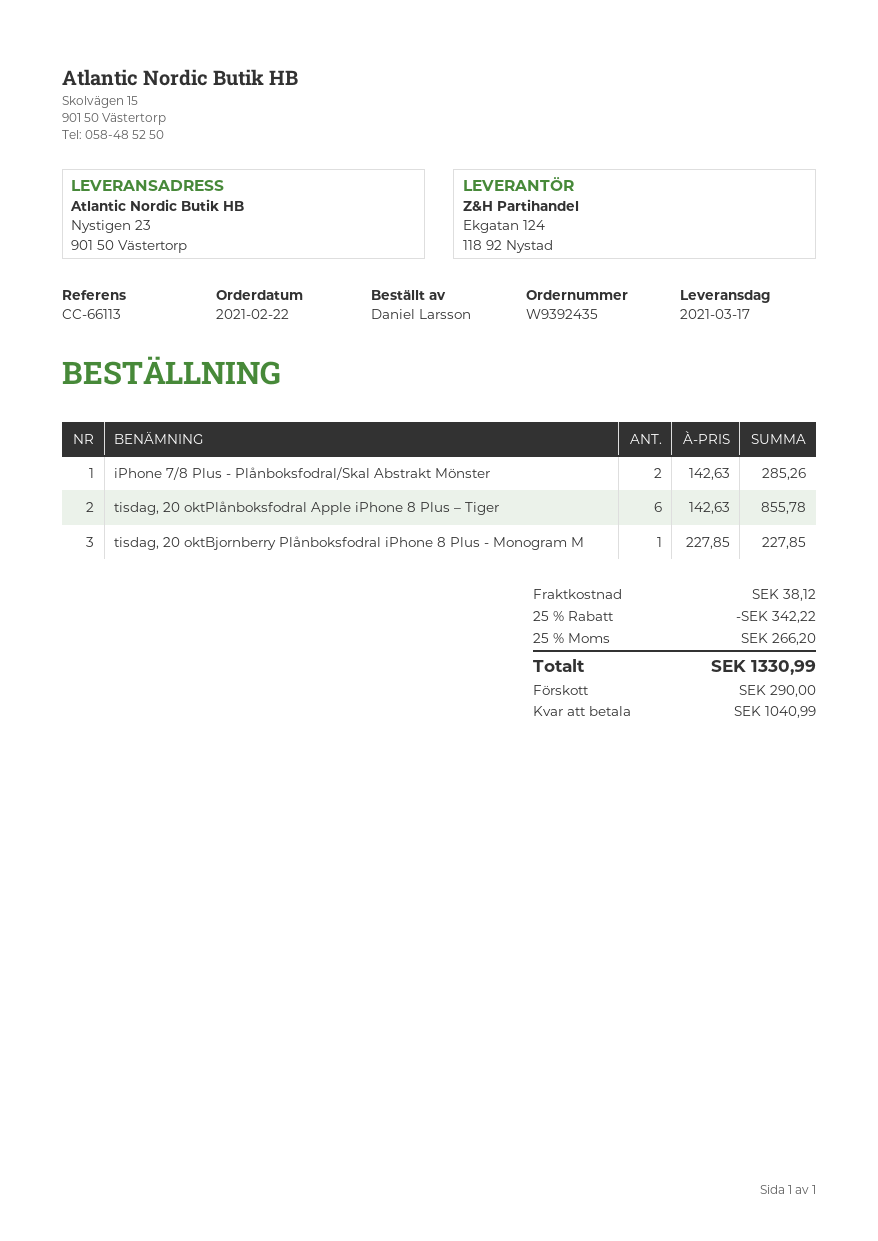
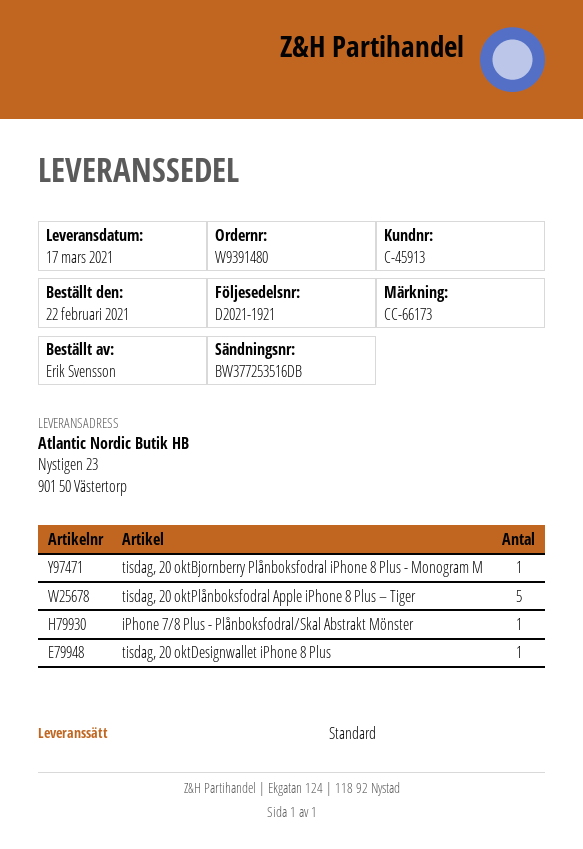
order number: W9392435 -> W9391480
reference: CC-66113 -> CC-66173
ordered by: Daniel Larsson -> Erik Svensson
iPhone 7/8 Plus - Plånboksfodral/Skal Abstrakt Mönster: 2 -> 1
tisdag, 20 oktPlånboksfodral Apple iPhone 8 Plus – Tiger: 6 -> 5
tisdag, 20 oktDesignwallet iPhone 8 Plus: none -> 1

